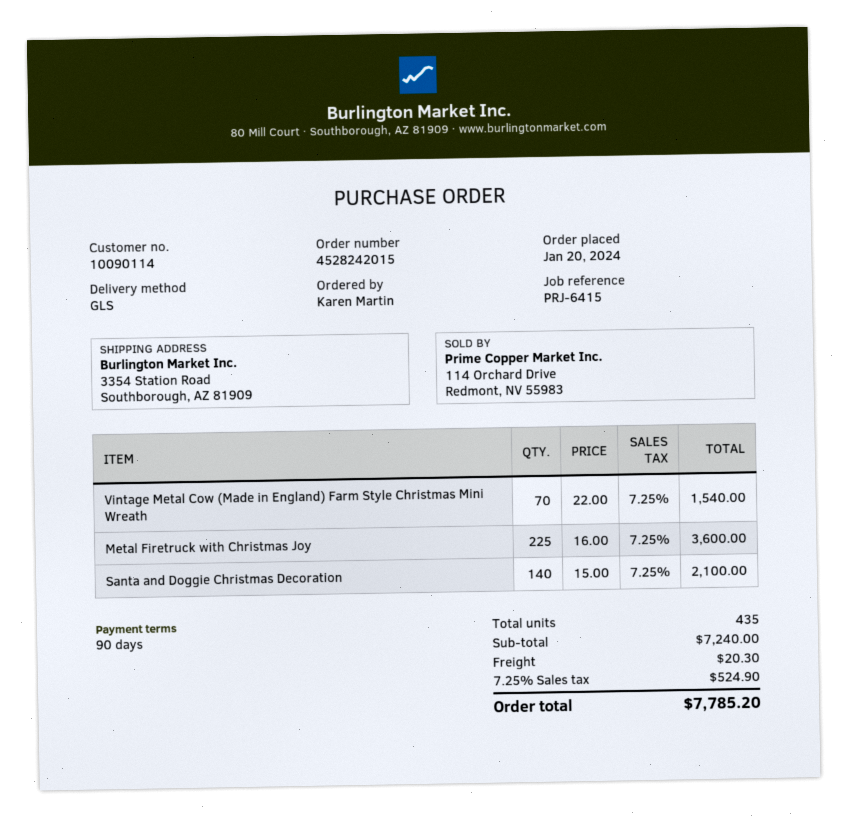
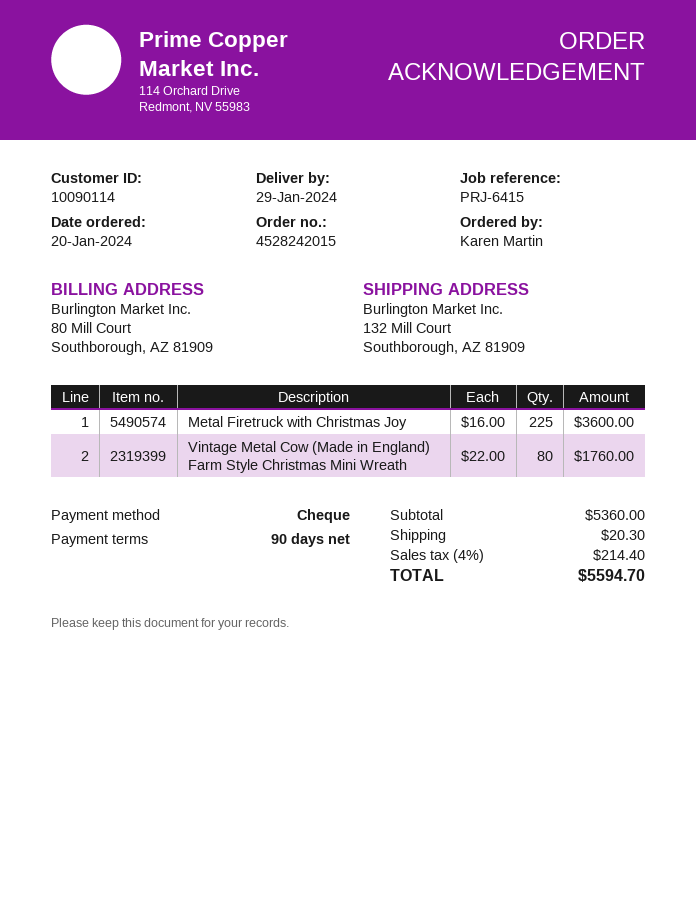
ship to: 3354 Station Road, Southborough, AZ 81909 -> 132 Mill Court, Southborough, AZ 81909
Vintage Metal Cow (Made in England) Farm Style Christmas Mini Wreath: 70 x 22.00 = 1540.00 -> 80 x 22.00 = 1760.00
Santa and Doggie Christmas Decoration: 140 x 15.00 = 2100.00 -> none
subtotal: 7240.00 -> 5360.00
tax: 7.25% = 524.90 -> 4% = 214.40
total: 7785.20 -> 5594.70

